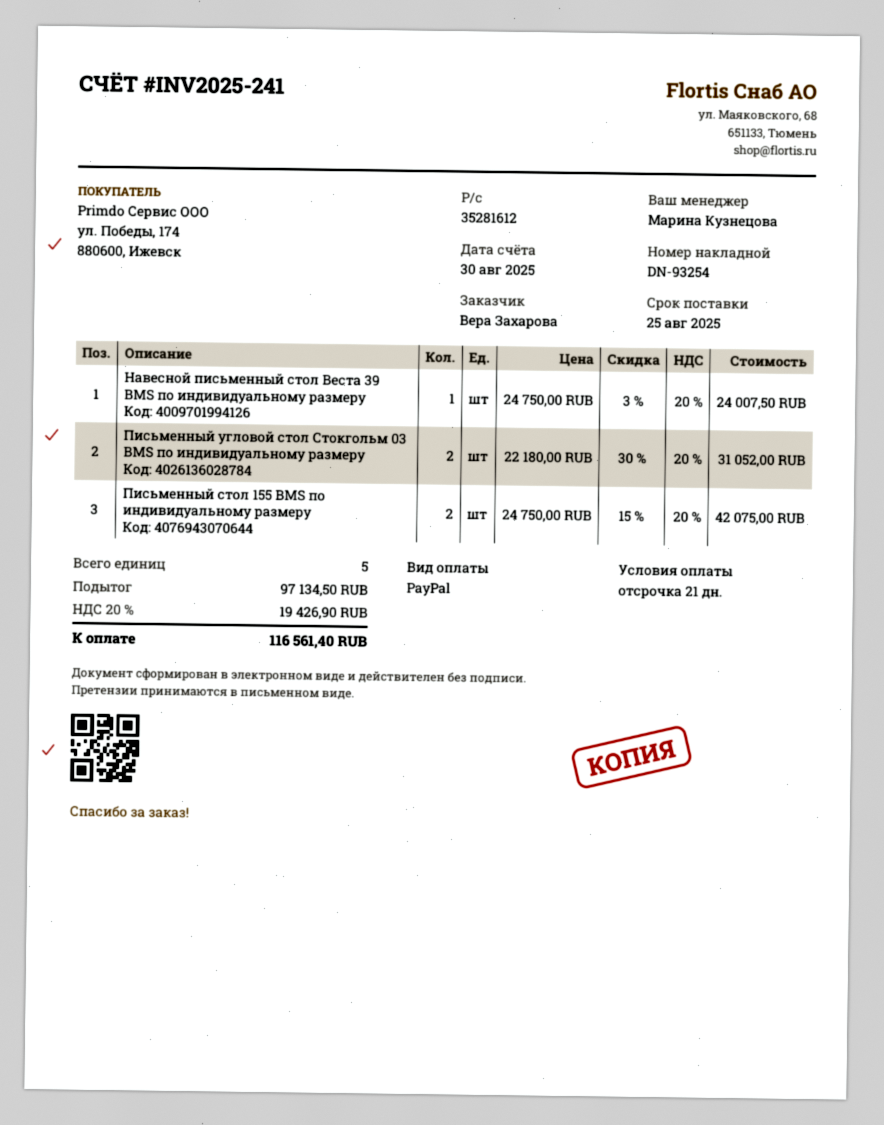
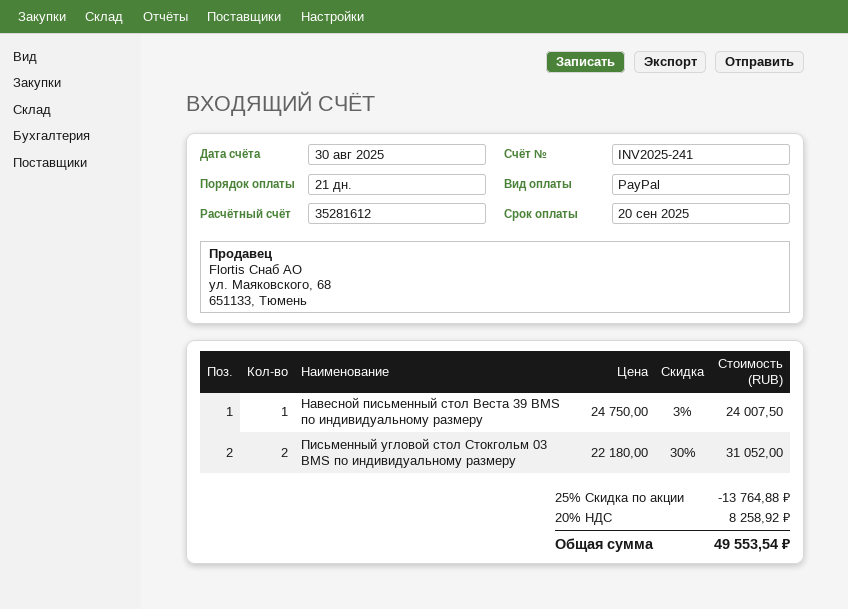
Письменный стол 155 BMS по индивидуальному размеру: 2 x 24750.00 - 15% = 42075.00 -> none
discount: none -> 25% = 13764.88
tax: 20% = 19426.90 -> 20% = 8258.92
total: 116561.40 -> 49553.54

